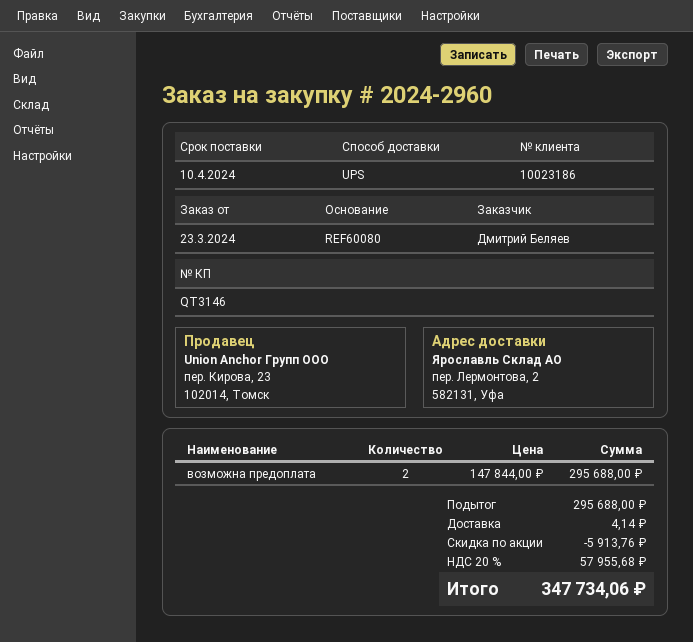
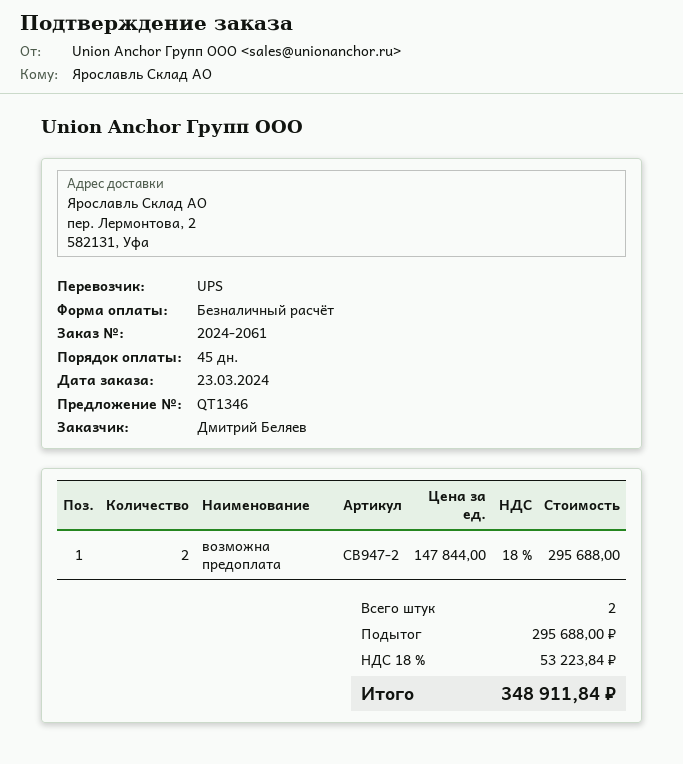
quote number: QT3146 -> QT1346
order number: 2024-2960 -> 2024-2061
discount: 5913.76 -> none
shipping: 4.14 -> none
tax: 20% = 57955.68 -> 18% = 53223.84
total: 347734.06 -> 348911.84

